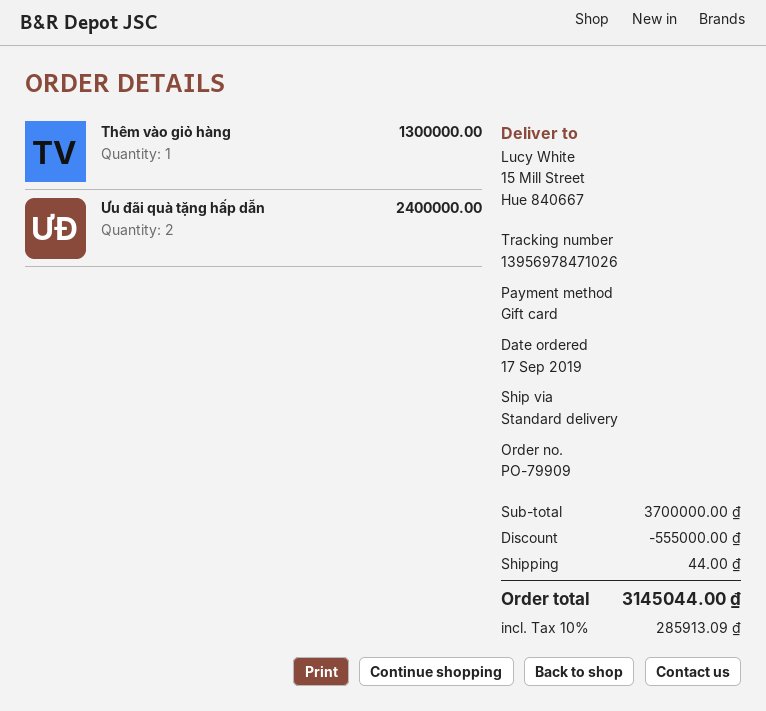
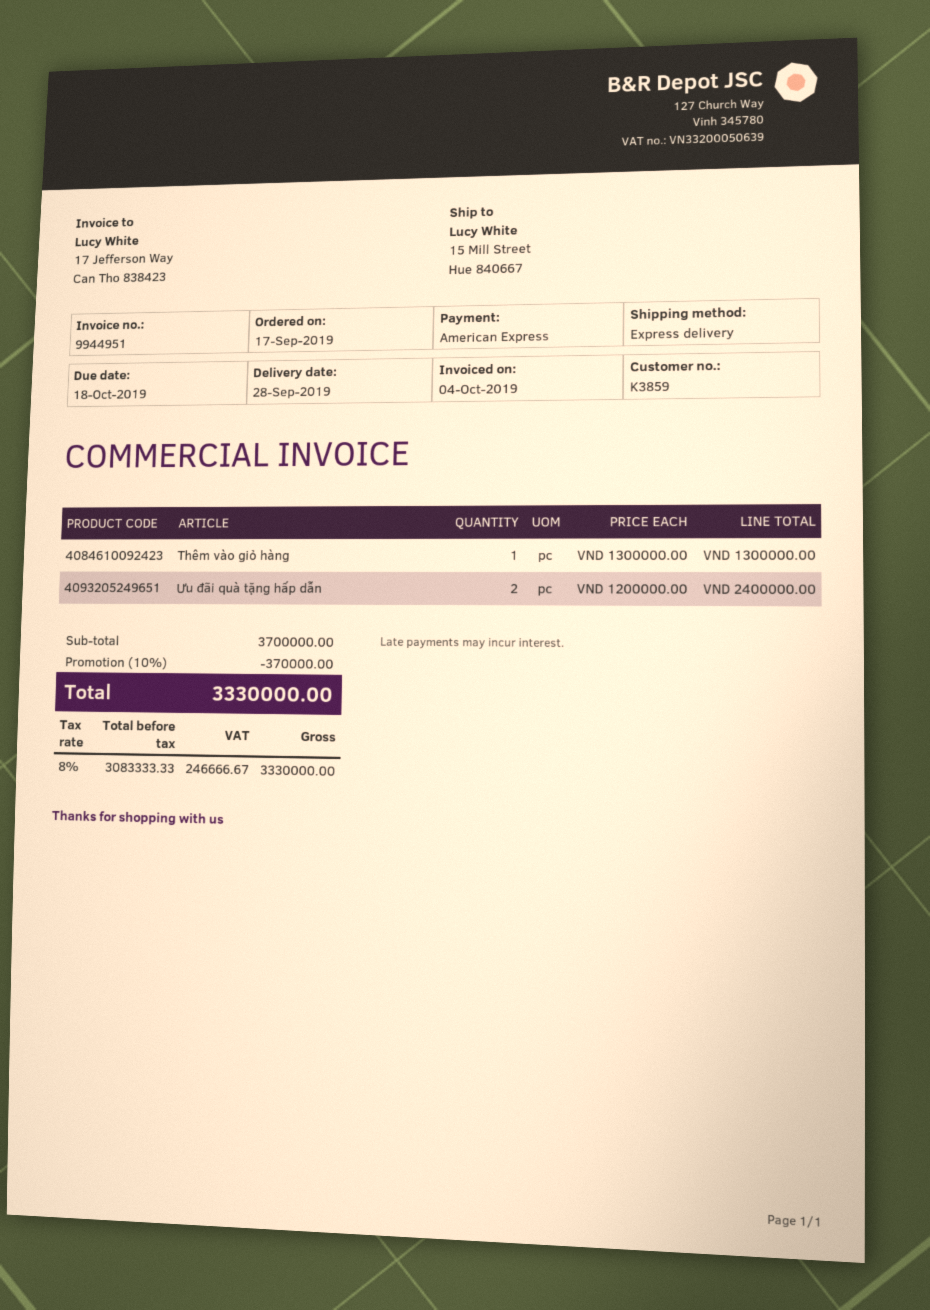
payment method: gift card -> American Express
shipping method: standard -> express
discount: 555000.00 -> 370000.00
shipping: 44.00 -> none
tax: 10% = 285913.09 -> 8% = 246666.67
total: 3145044.00 -> 3330000.00

